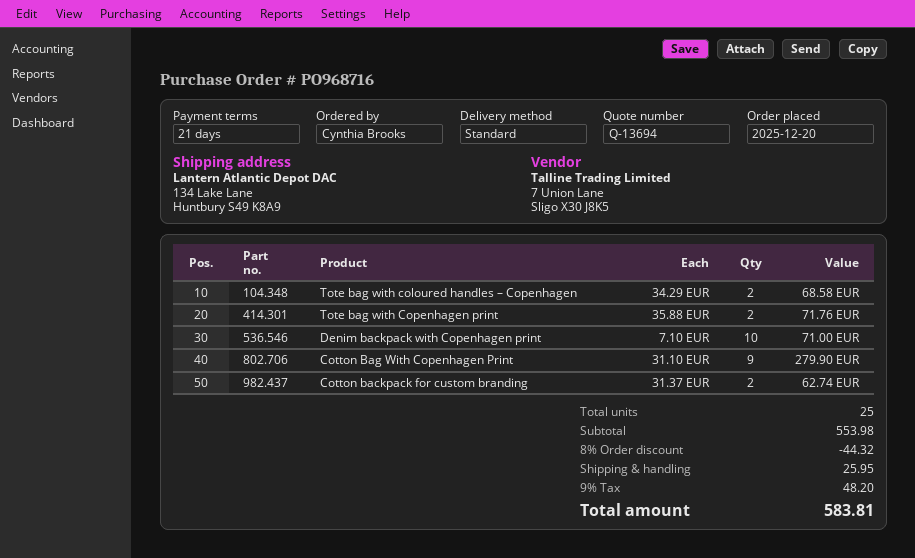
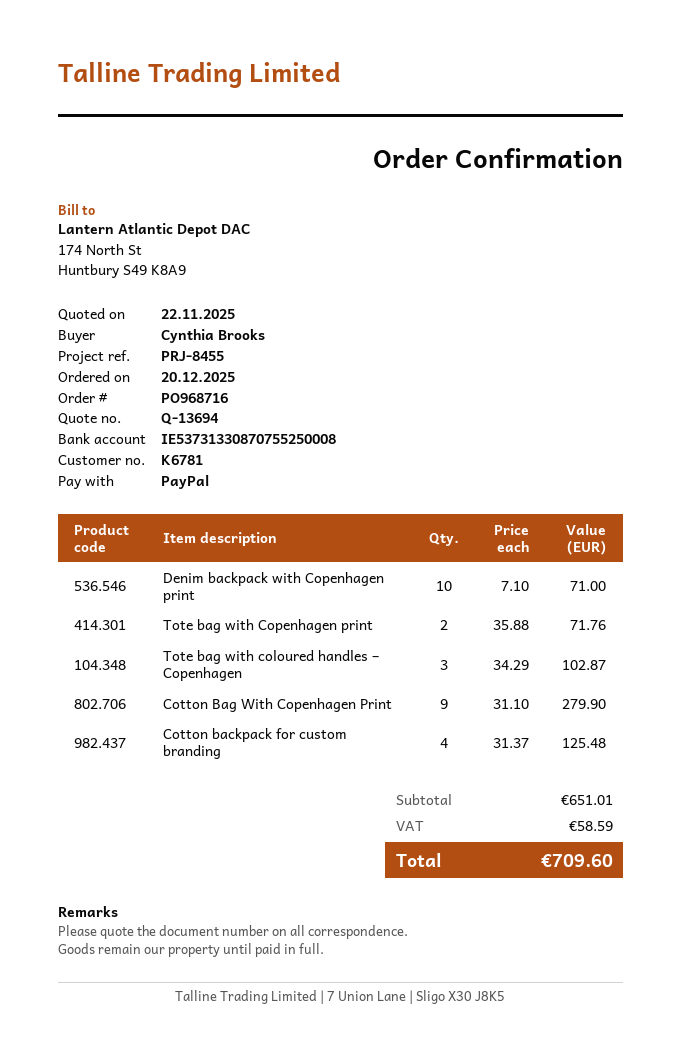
Tote bag with coloured handles – Copenhagen: 2 x 34.29 = 68.58 -> 3 x 34.29 = 102.87
Cotton backpack for custom branding: 2 x 31.37 = 62.74 -> 4 x 31.37 = 125.48
subtotal: 553.98 -> 651.01
discount: 8% = 44.32 -> none
shipping: 25.95 -> none
tax: 48.20 -> 58.59
total: 583.81 -> 709.60

